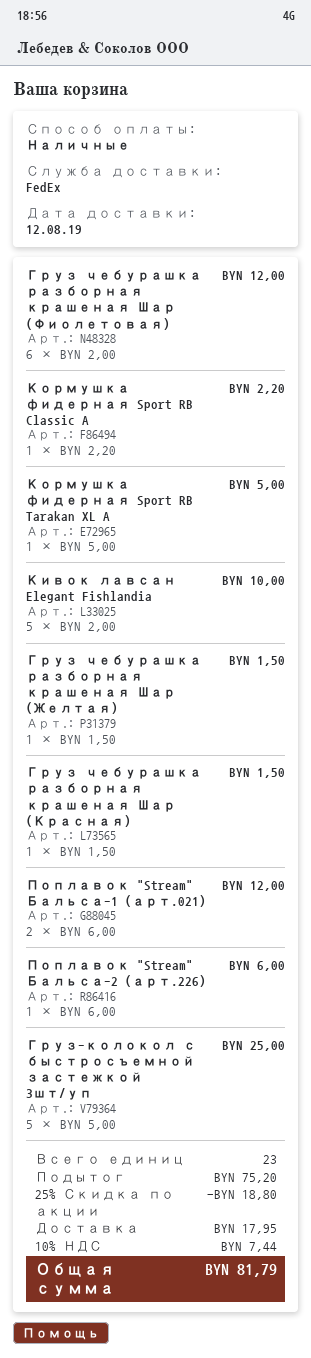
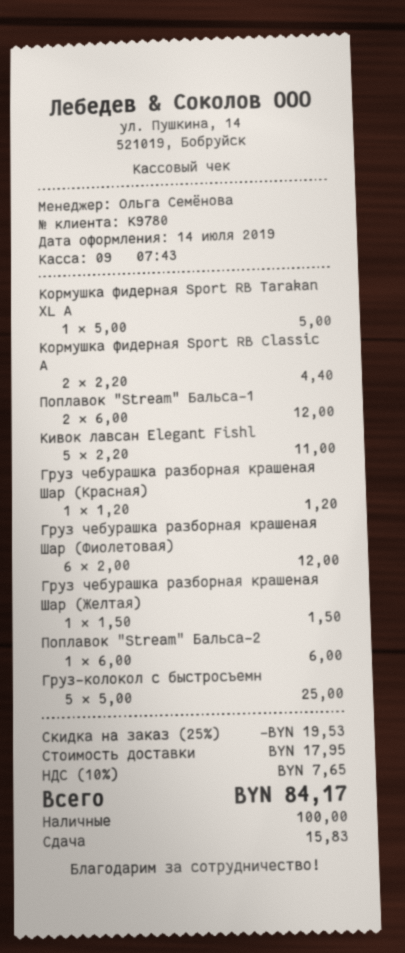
Кормушка фидерная Sport RB Classic A: 1 x 2.20 = 2.20 -> 2 x 2.20 = 4.40
Кивок лавсан Elegant Fishlandia: 5 x 2.00 = 10.00 -> 5 x 2.20 = 11.00
Груз чебурашка разборная крашеная Шар (Красная): 1 x 1.50 = 1.50 -> 1 x 1.20 = 1.20
discount: 25% = 18.80 -> 25% = 19.53
tax: 10% = 7.44 -> 10% = 7.65
total: 81.79 -> 84.17

